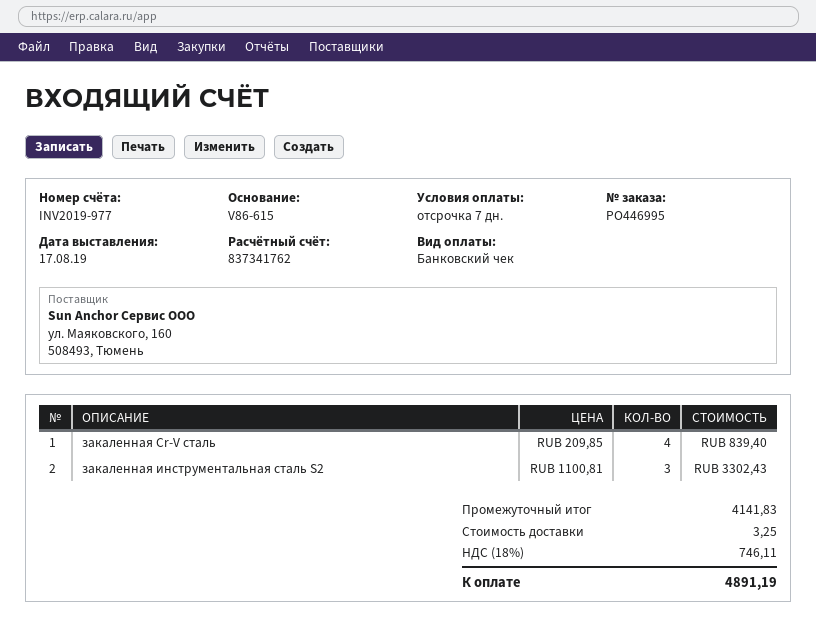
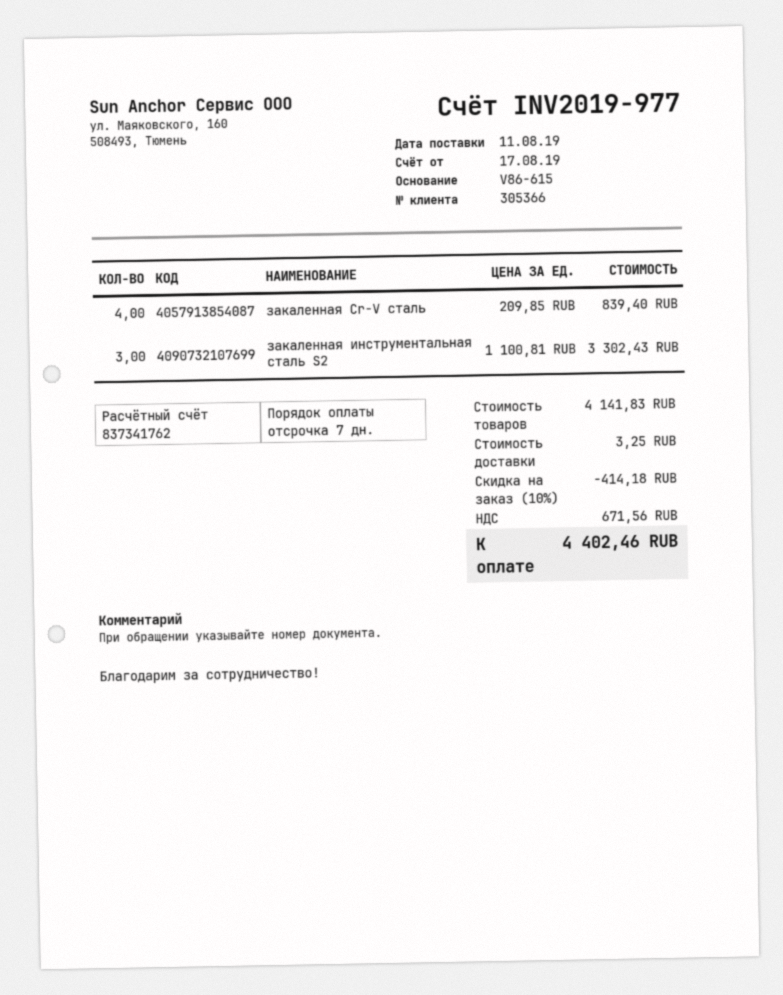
discount: none -> 10% = 414.18
tax: 746.11 -> 671.56
total: 4891.19 -> 4402.46

